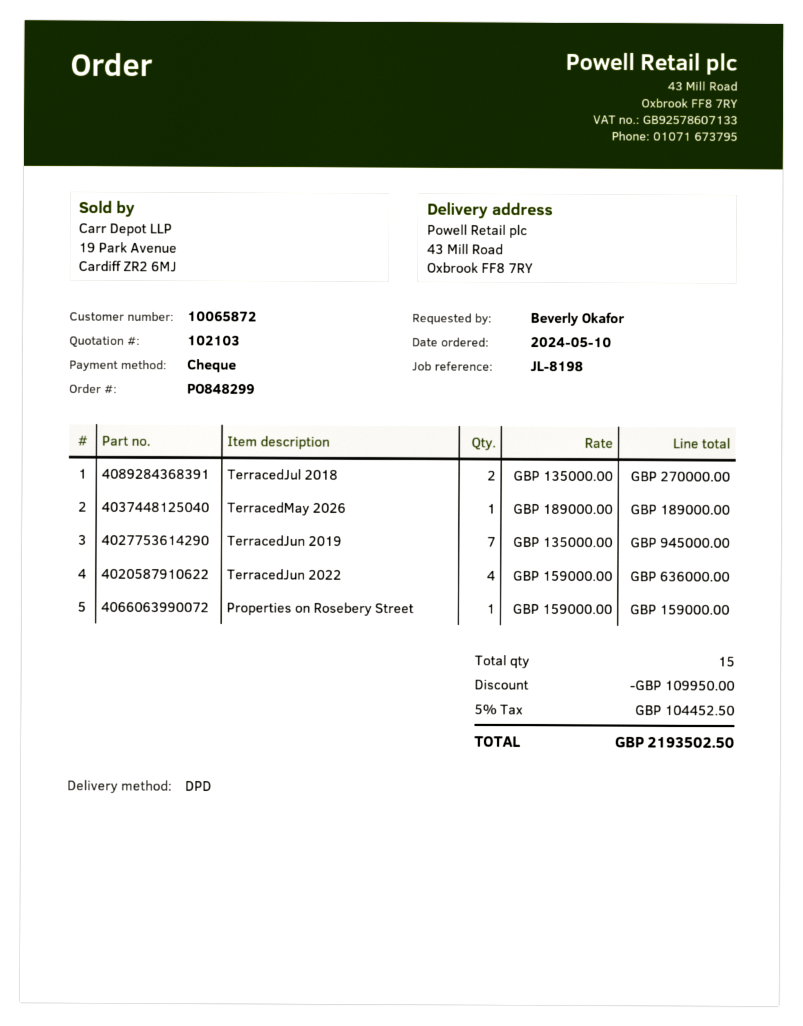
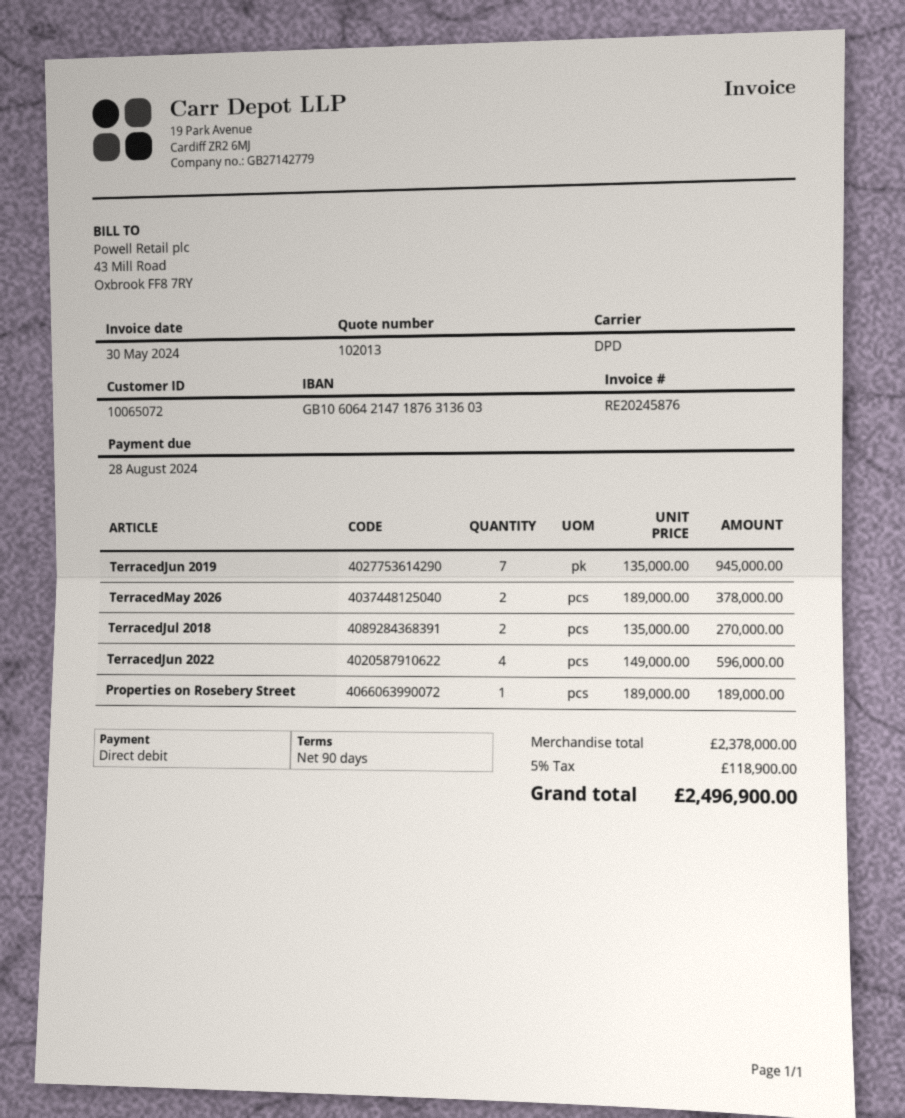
quote number: 102103 -> 102013
customer number: 10065872 -> 10065072
payment method: cheque -> direct debit
TerracedMay 2026: 1 x 189000.00 = 189000.00 -> 2 x 189000.00 = 378000.00
TerracedJun 2022: 4 x 159000.00 = 636000.00 -> 4 x 149000.00 = 596000.00
Properties on Rosebery Street: 1 x 159000.00 = 159000.00 -> 1 x 189000.00 = 189000.00
discount: 109950.00 -> none
tax: 5% = 104452.50 -> 5% = 118900.00
total: 2193502.50 -> 2496900.00

